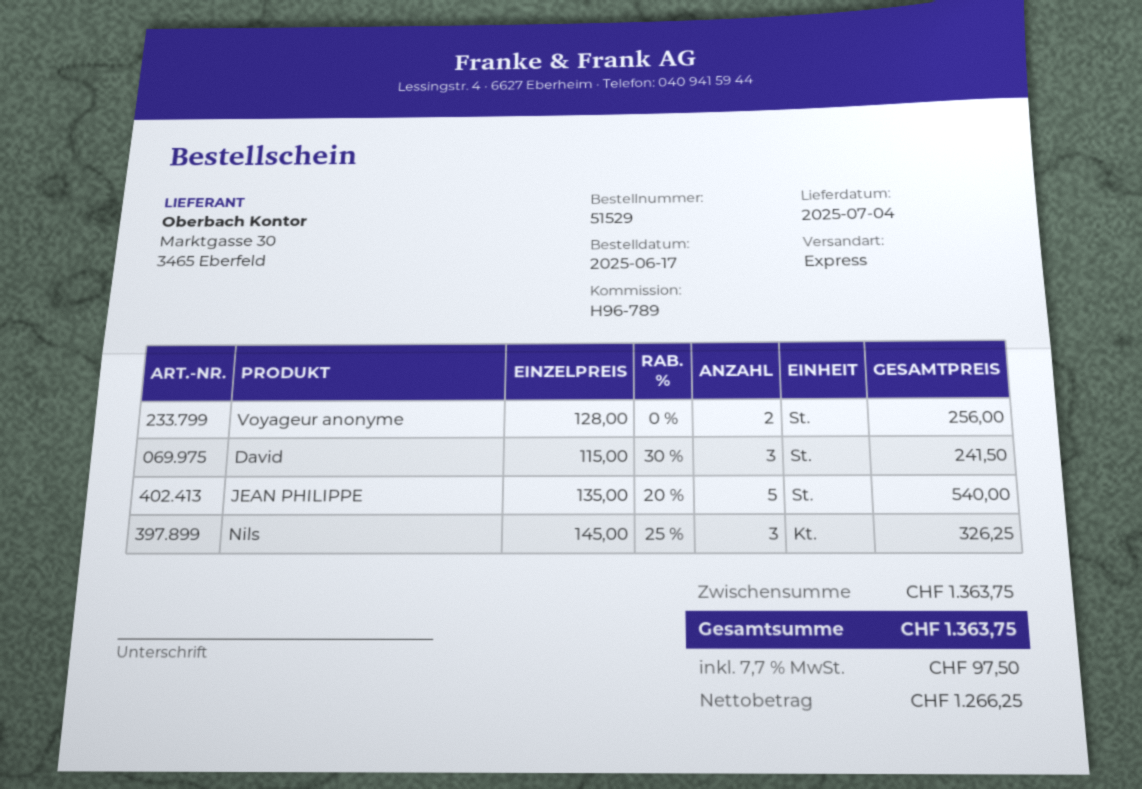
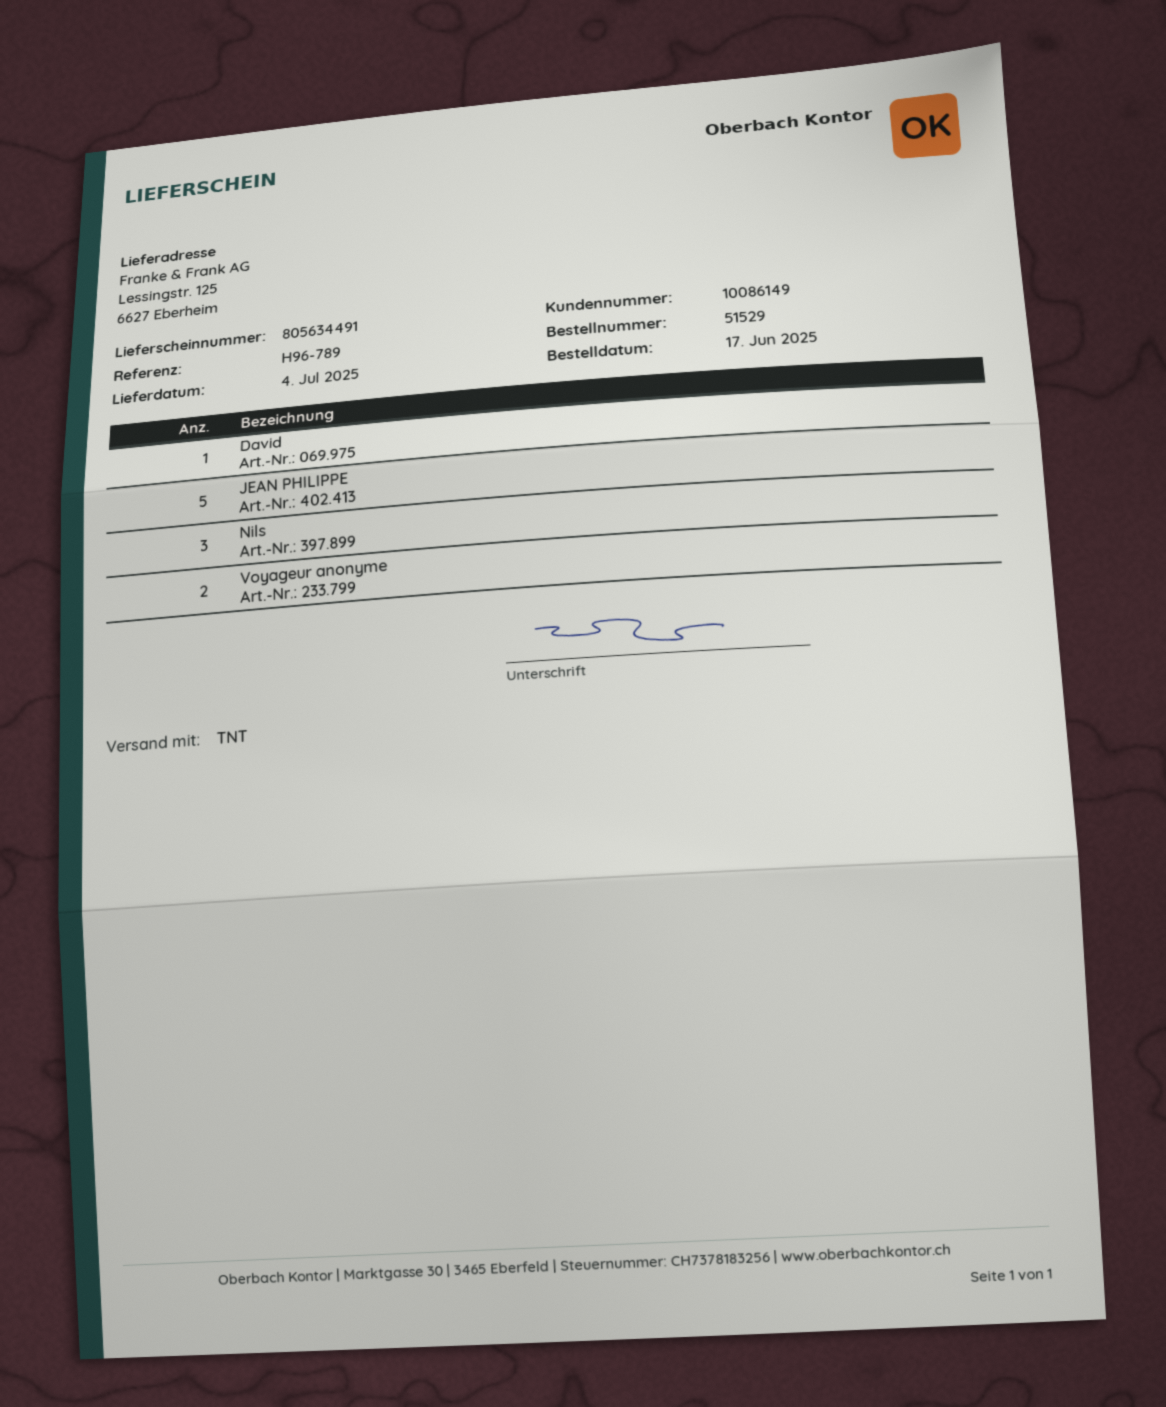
shipping method: express -> TNT
David: 3 -> 1

